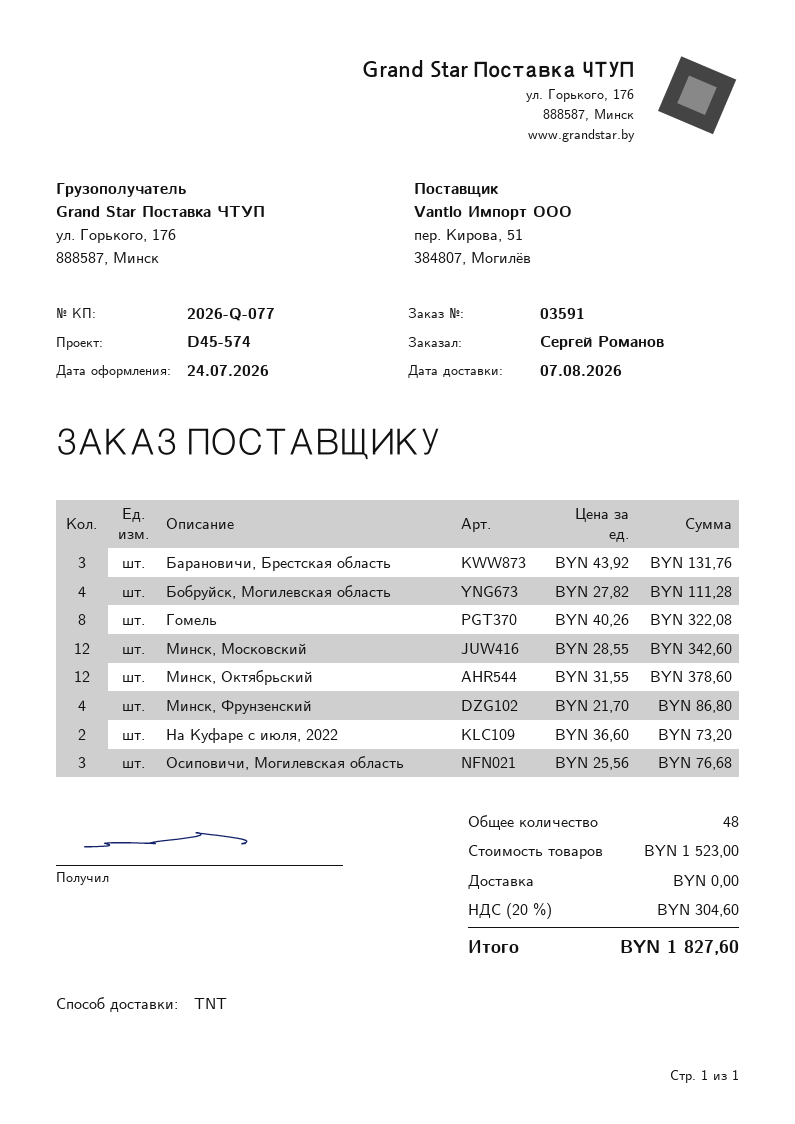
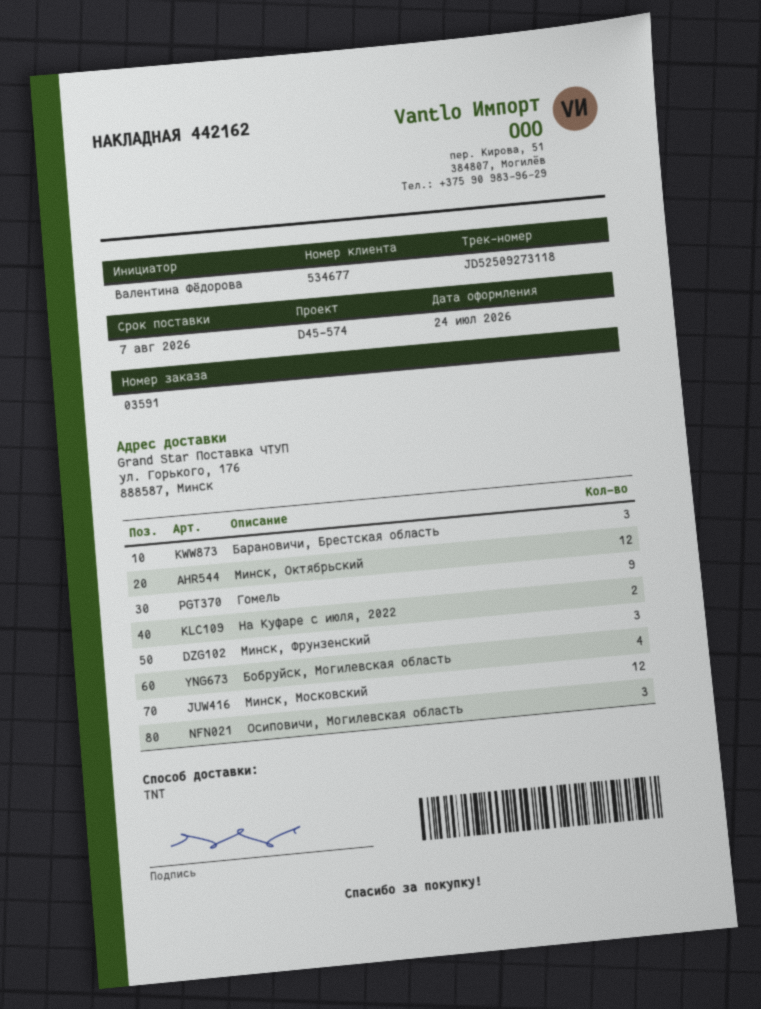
ordered by: Сергей Романов -> Валентина Фёдорова
Гомель: 8 -> 9
Минск, Фрунзенский: 4 -> 3

